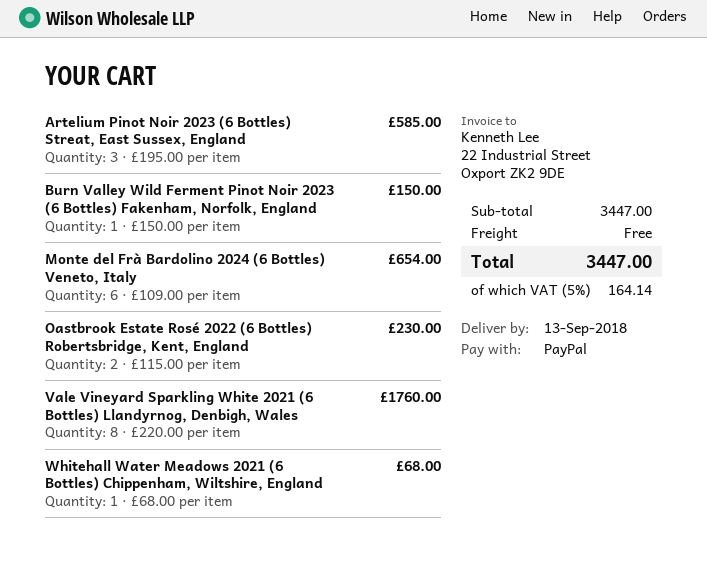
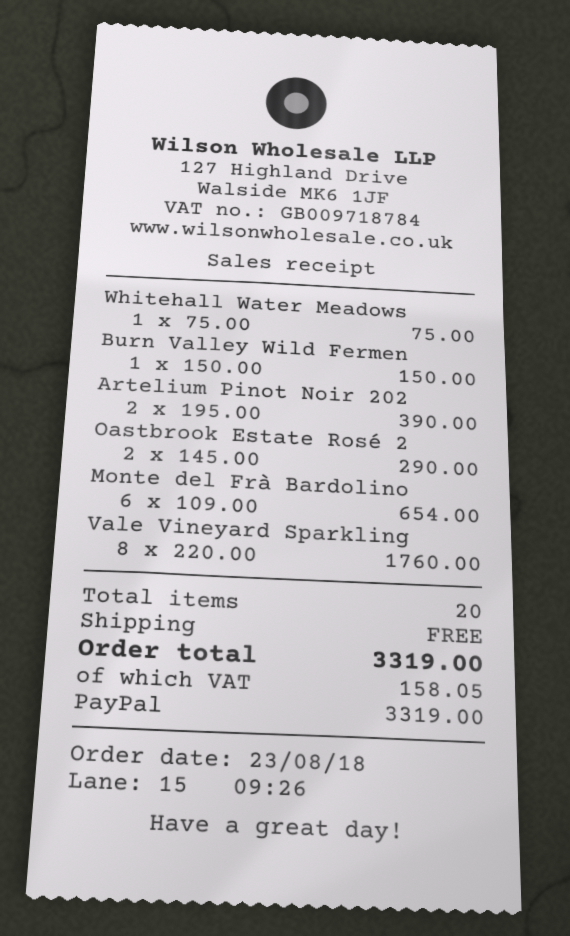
Artelium Pinot Noir 2023 (6 Bottles) Streat, East Sussex, England: 3 x 195.00 = 585.00 -> 2 x 195.00 = 390.00
Oastbrook Estate Rosé 2022 (6 Bottles) Robertsbridge, Kent, England: 2 x 115.00 = 230.00 -> 2 x 145.00 = 290.00
Whitehall Water Meadows 2021 (6 Bottles) Chippenham, Wiltshire, England: 1 x 68.00 = 68.00 -> 1 x 75.00 = 75.00
tax: 164.14 -> 158.05
total: 3447.00 -> 3319.00

